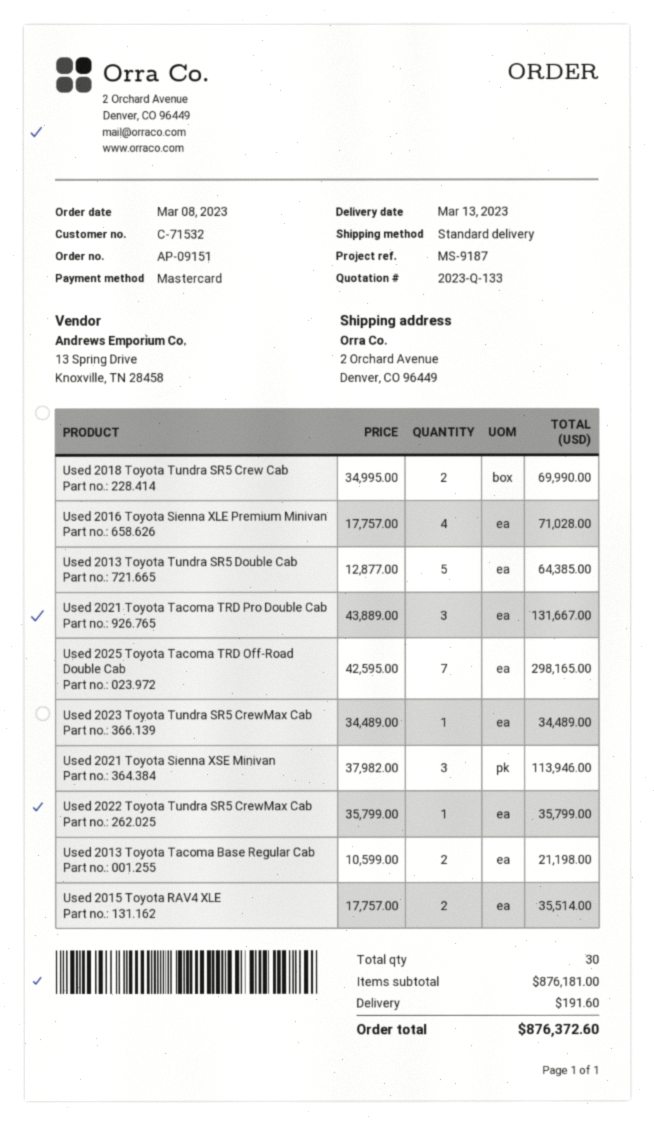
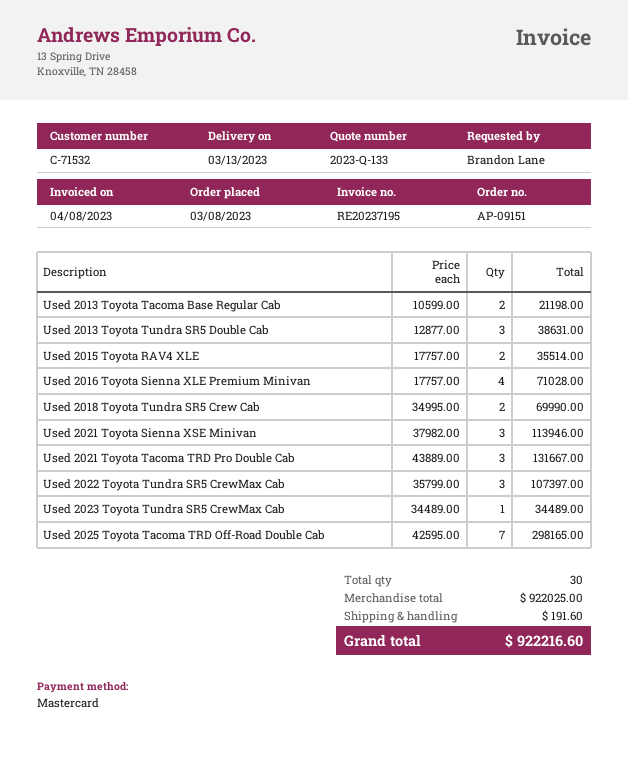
Used 2013 Toyota Tundra SR5 Double Cab: 5 x 12877.00 = 64385.00 -> 3 x 12877.00 = 38631.00
Used 2022 Toyota Tundra SR5 CrewMax Cab: 1 x 35799.00 = 35799.00 -> 3 x 35799.00 = 107397.00
subtotal: 876181.00 -> 922025.00
total: 876372.60 -> 922216.60

